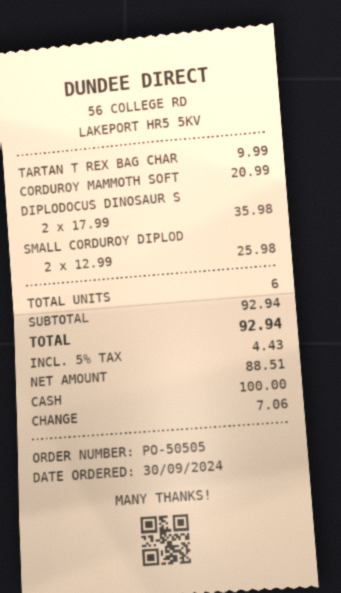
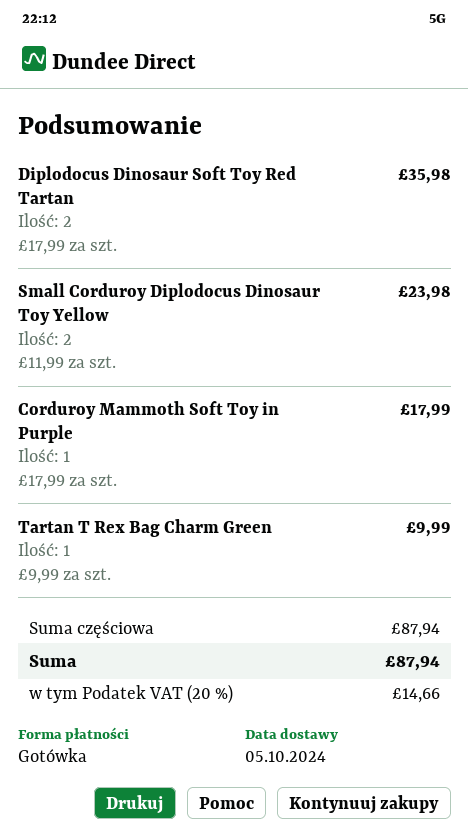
CORDUROY MAMMOTH SOFT: 1 x 20.99 = 20.99 -> 1 x 17.99 = 17.99
SMALL CORDUROY DIPLOD: 2 x 12.99 = 25.98 -> 2 x 11.99 = 23.98
subtotal: 92.94 -> 87.94
tax: 5% = 4.43 -> 20% = 14.66
total: 92.94 -> 87.94

